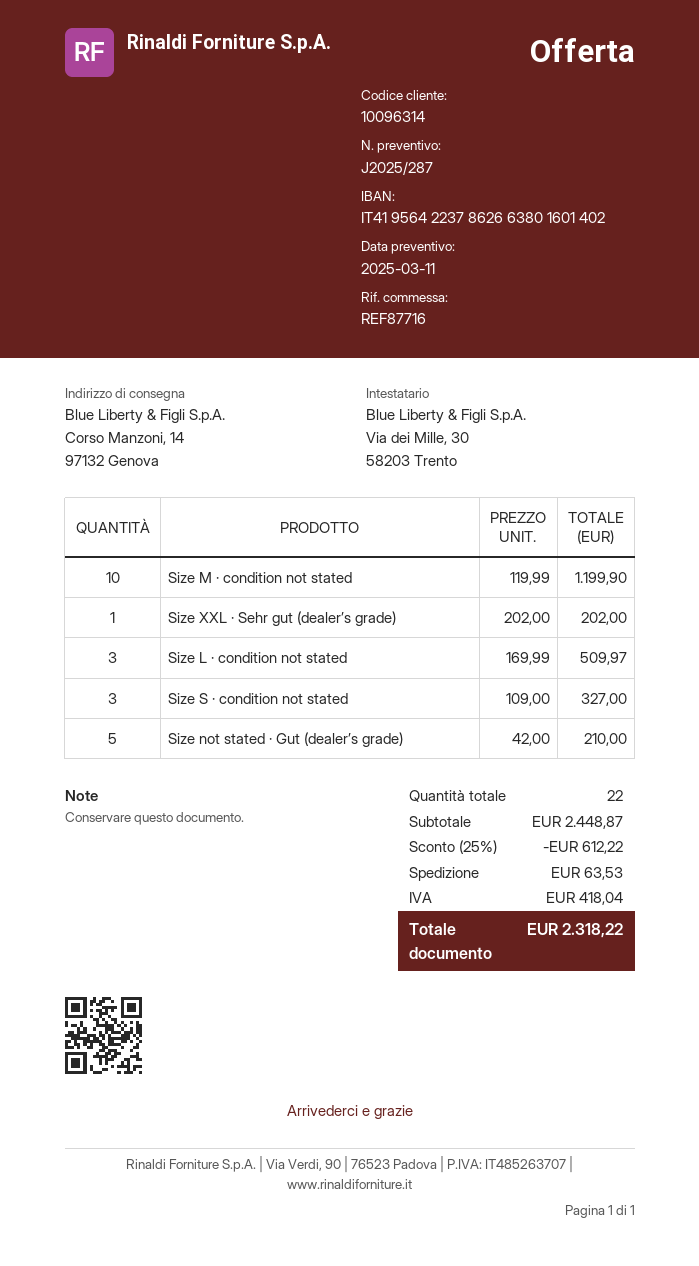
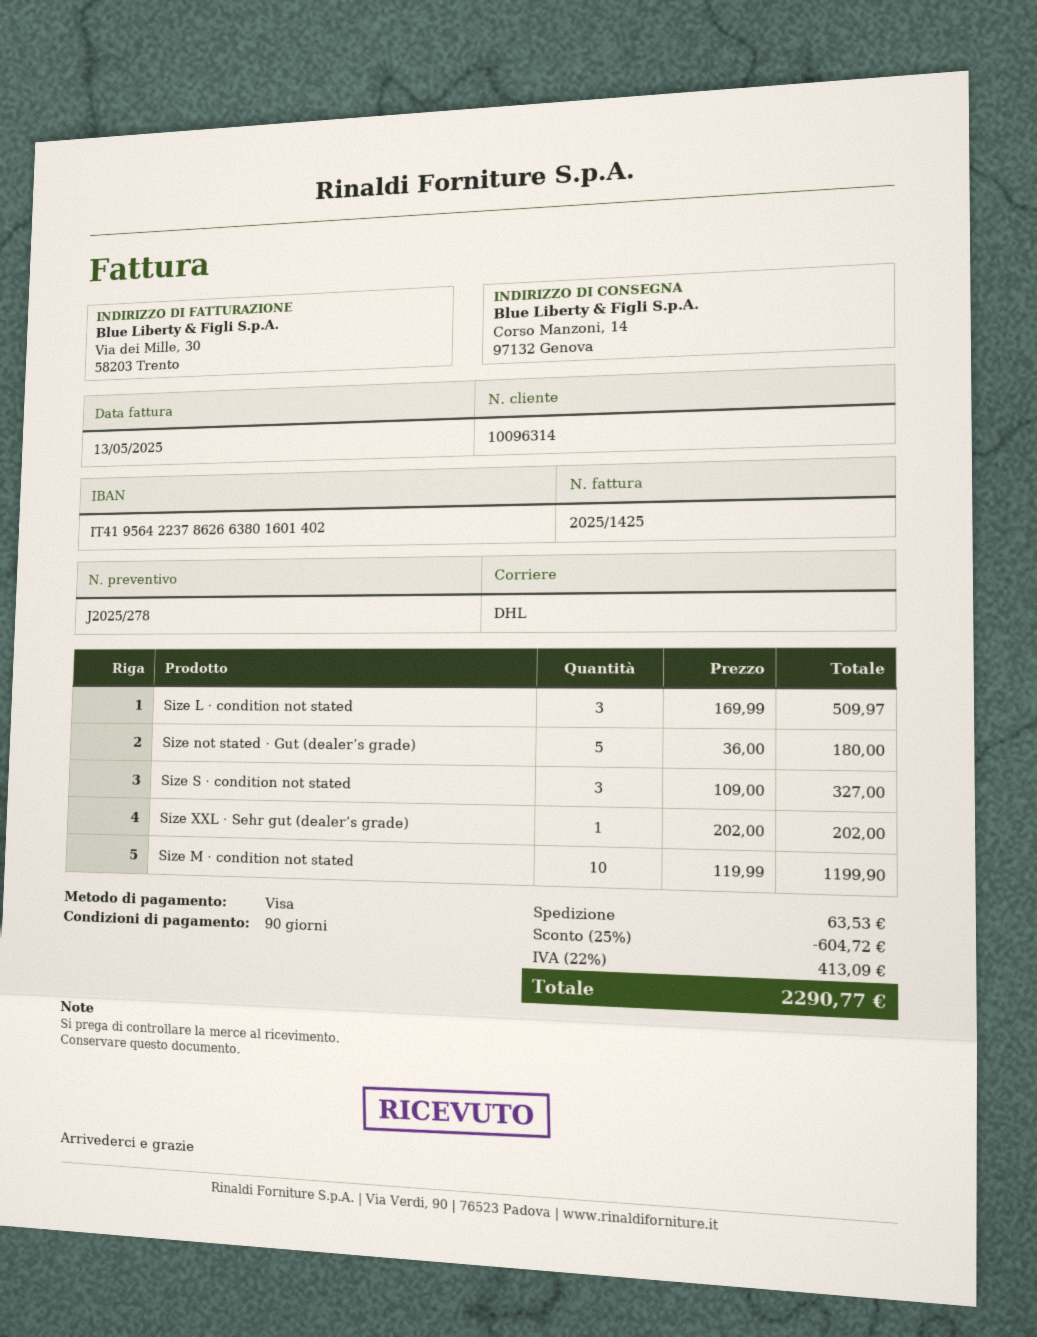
quote number: J2025/287 -> J2025/278
Size not stated · Gut (dealer’s grade): 5 x 42.00 = 210.00 -> 5 x 36.00 = 180.00
discount: 25% = 612.22 -> 25% = 604.72
tax: 418.04 -> 413.09
total: 2318.22 -> 2290.77

